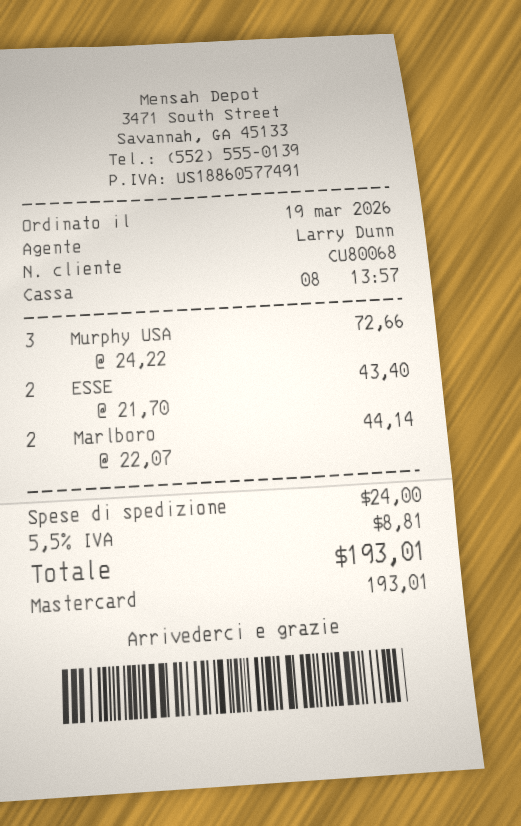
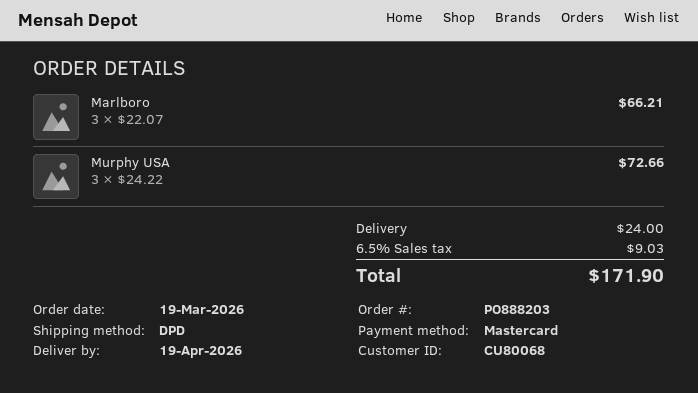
ESSE: 2 x 21.70 = 43.40 -> none
Marlboro: 2 x 22.07 = 44.14 -> 3 x 22.07 = 66.21
tax: 5.5% = 8.81 -> 6.5% = 9.03
total: 193.01 -> 171.90

